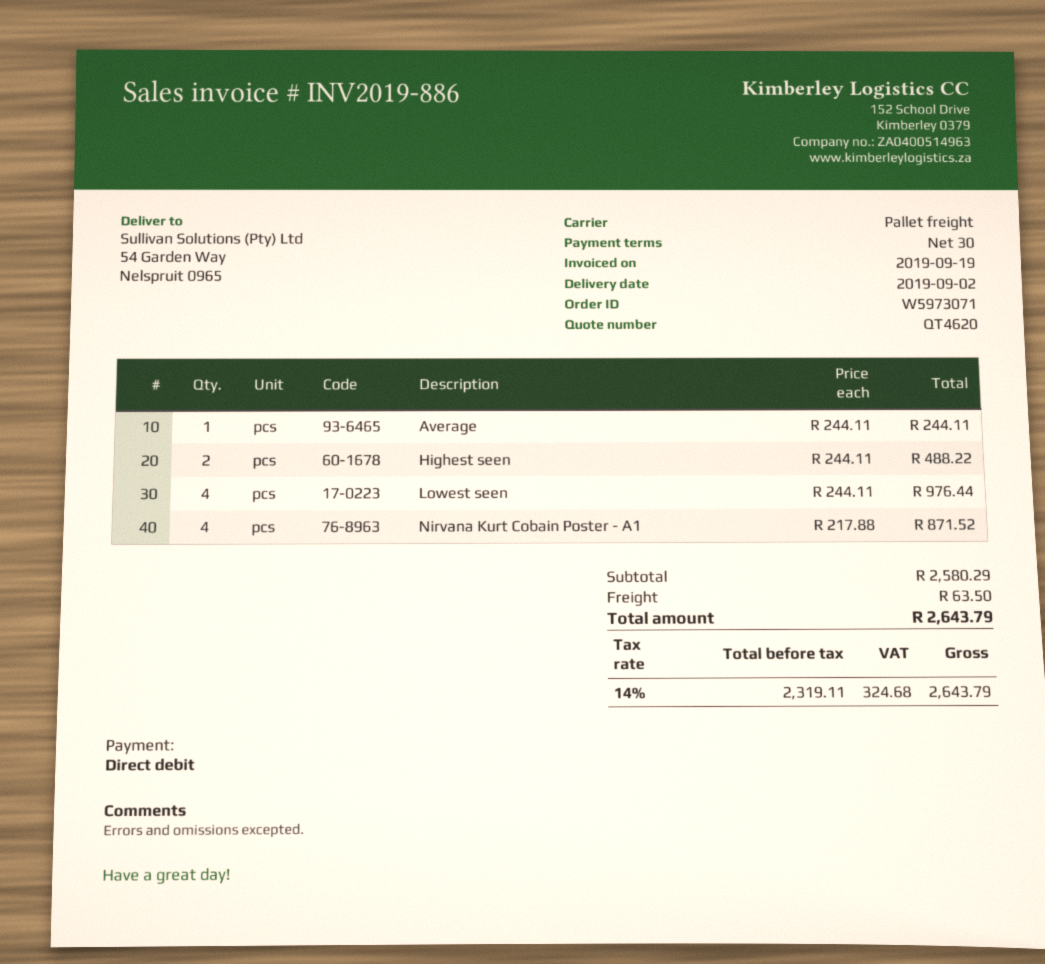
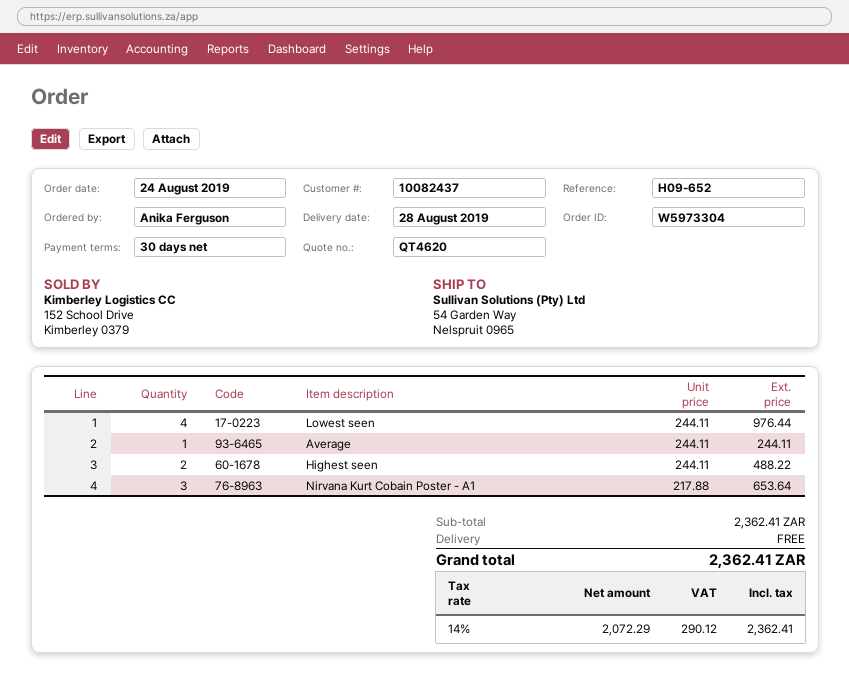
order number: W5973071 -> W5973304
delivery date: 2019-09-02 -> 2019-08-28
Nirvana Kurt Cobain Poster - A1: 4 x 217.88 = 871.52 -> 3 x 217.88 = 653.64
subtotal: 2580.29 -> 2362.41
shipping: 63.50 -> 0.00
net: 2319.11 -> 2072.29
tax: 14% = 324.68 -> 14% = 290.12
total: 2643.79 -> 2362.41

